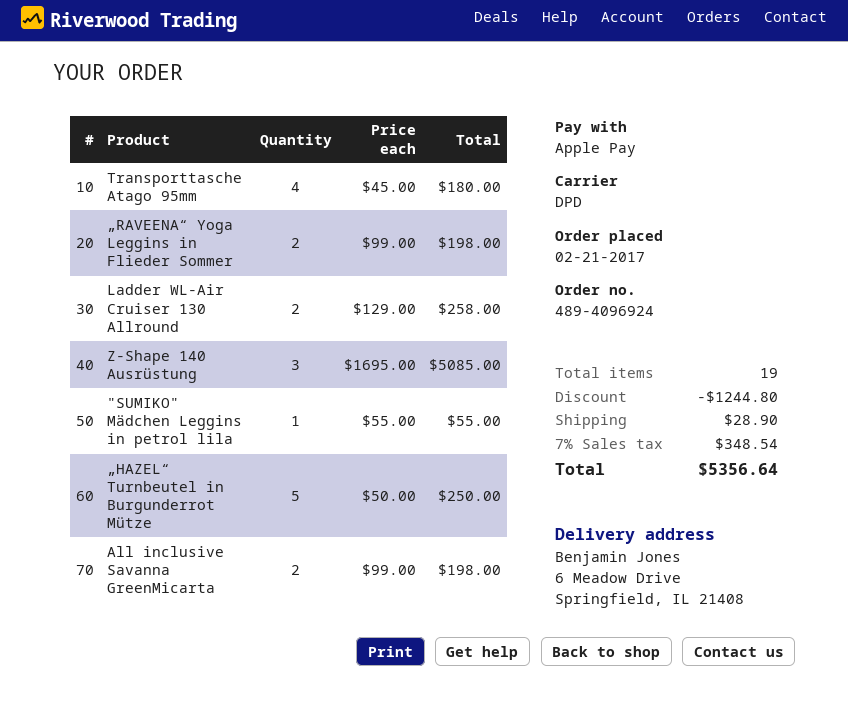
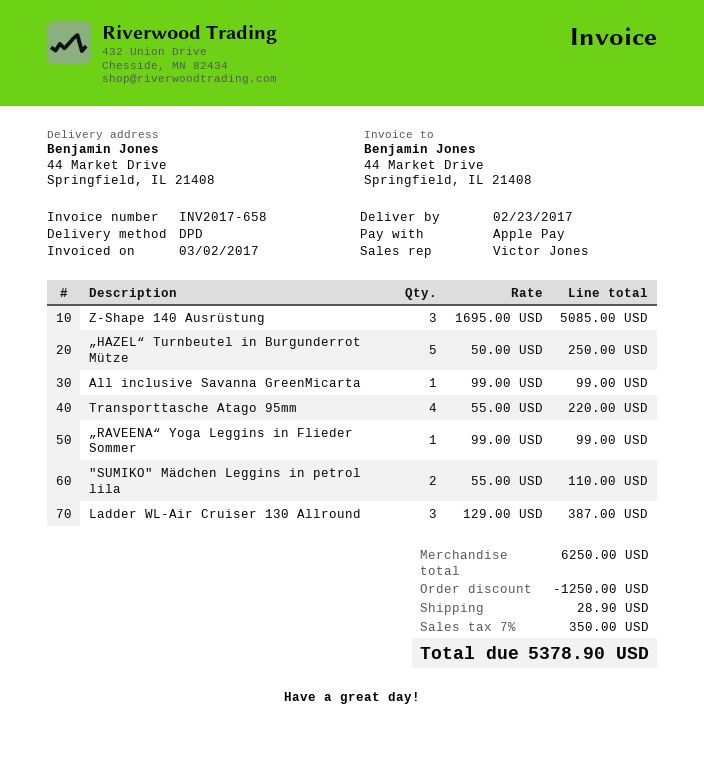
ship to: 6 Meadow Drive, Springfield, IL 21408 -> 44 Market Drive, Springfield, IL 21408
Transporttasche Atago 95mm: 4 x 45.00 = 180.00 -> 4 x 55.00 = 220.00
„RAVEENA“ Yoga Leggins in Flieder Sommer: 2 x 99.00 = 198.00 -> 1 x 99.00 = 99.00
Ladder WL-Air Cruiser 130 Allround: 2 x 129.00 = 258.00 -> 3 x 129.00 = 387.00
"SUMIKO" Mädchen Leggins in petrol lila: 1 x 55.00 = 55.00 -> 2 x 55.00 = 110.00
All inclusive Savanna GreenMicarta: 2 x 99.00 = 198.00 -> 1 x 99.00 = 99.00
discount: 1244.80 -> 1250.00
tax: 7% = 348.54 -> 7% = 350.00
total: 5356.64 -> 5378.90

